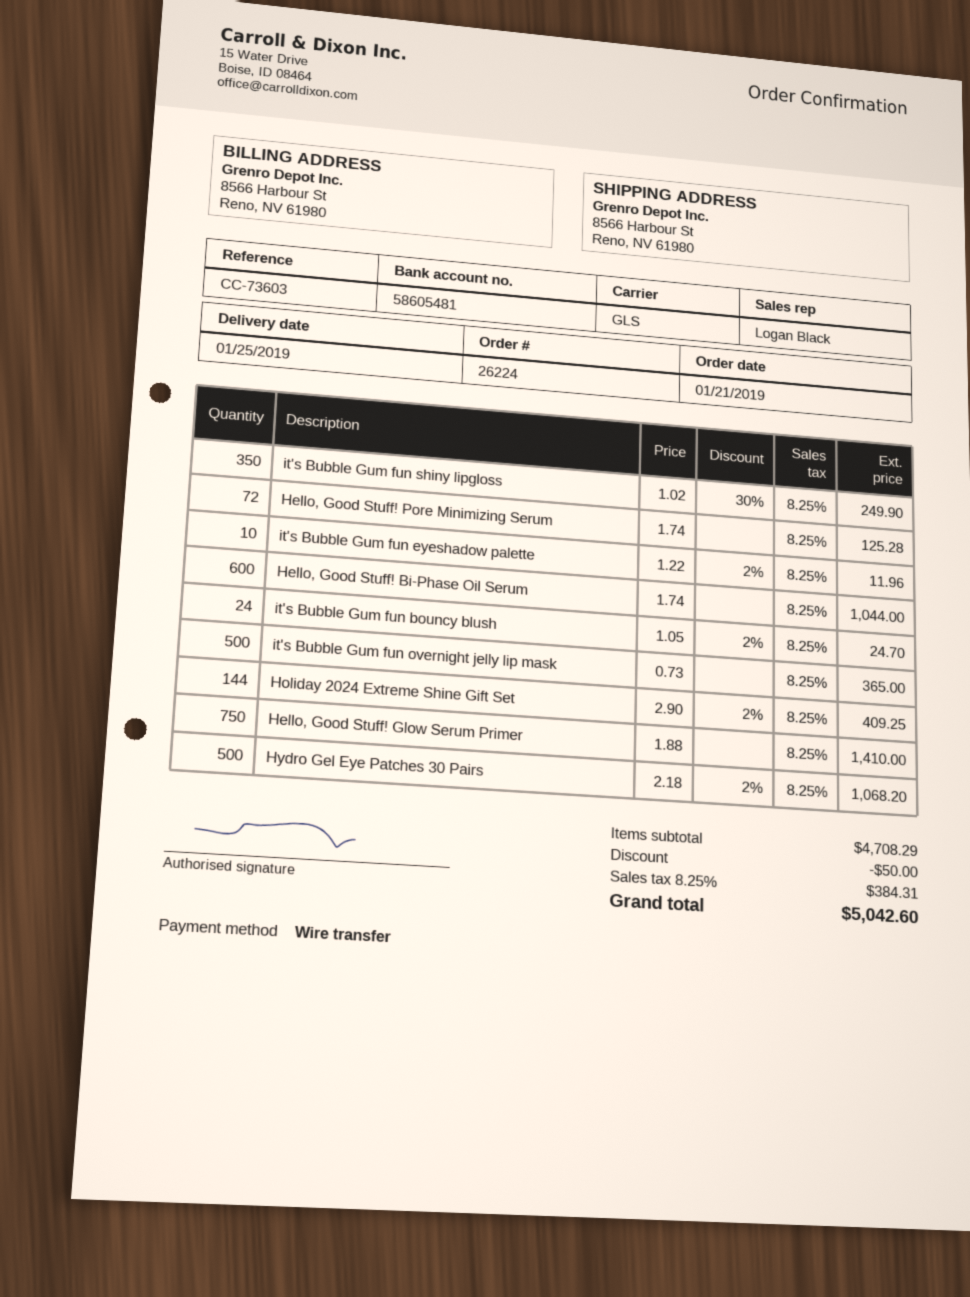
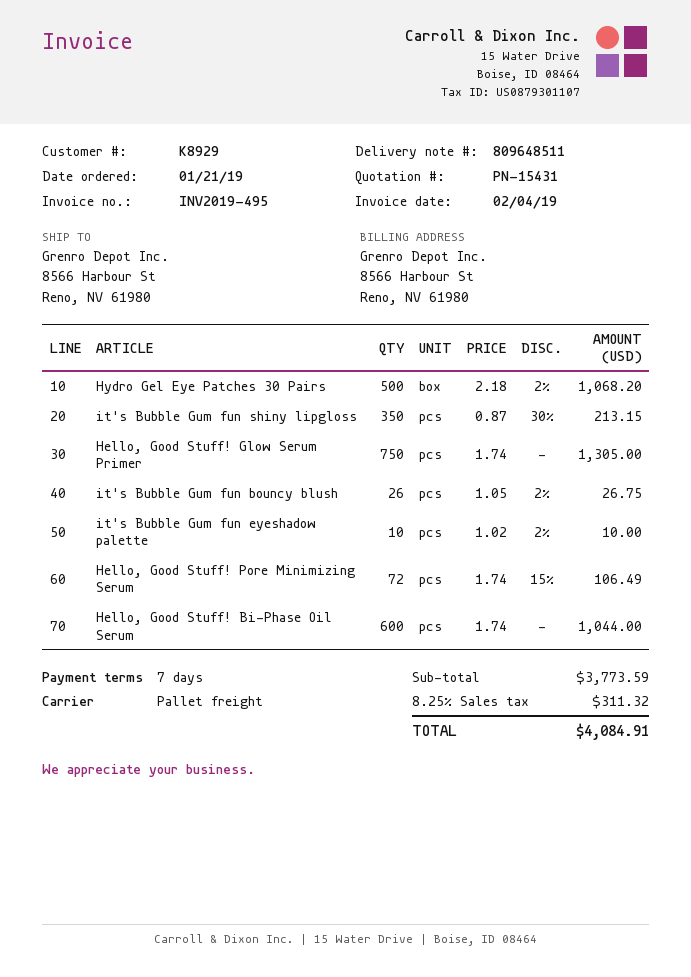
shipping method: GLS -> pallet freight
it's Bubble Gum fun shiny lipgloss: 350 x 1.02 - 30% = 249.90 -> 350 x 0.87 - 30% = 213.15
Hello, Good Stuff! Pore Minimizing Serum: 72 x 1.74 = 125.28 -> 72 x 1.74 - 15% = 106.49
it's Bubble Gum fun eyeshadow palette: 10 x 1.22 - 2% = 11.96 -> 10 x 1.02 - 2% = 10.00
it's Bubble Gum fun bouncy blush: 24 x 1.05 - 2% = 24.70 -> 26 x 1.05 - 2% = 26.75
it's Bubble Gum fun overnight jelly lip mask: 500 x 0.73 = 365.00 -> none
Holiday 2024 Extreme Shine Gift Set: 144 x 2.90 - 2% = 409.25 -> none
Hello, Good Stuff! Glow Serum Primer: 750 x 1.88 = 1410.00 -> 750 x 1.74 = 1305.00
subtotal: 4708.29 -> 3773.59
discount: 50.00 -> none
tax: 8.25% = 384.31 -> 8.25% = 311.32
total: 5042.60 -> 4084.91

